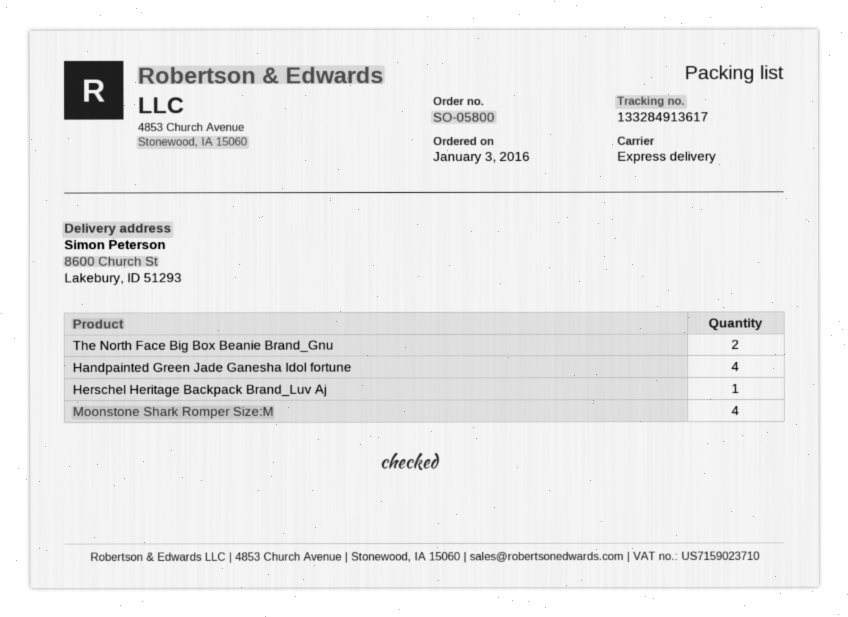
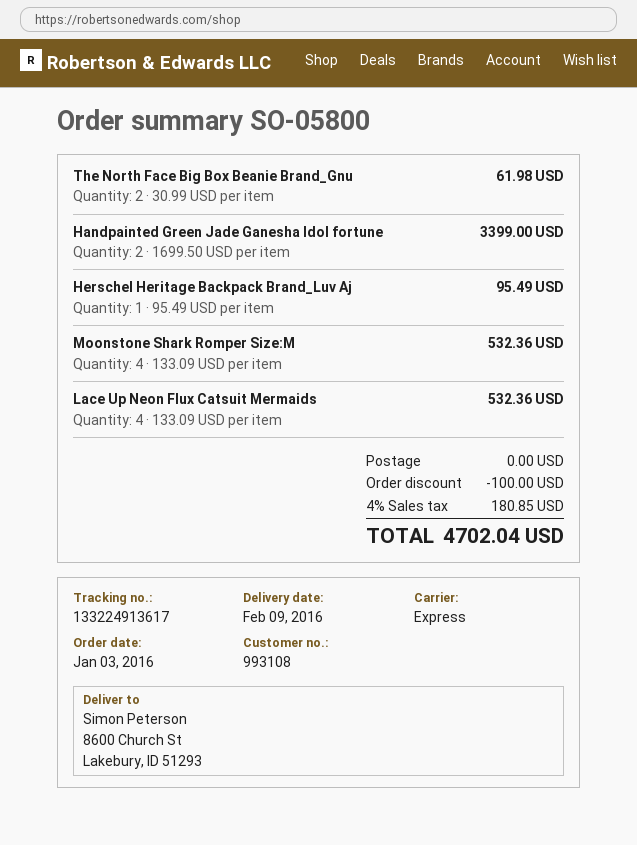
tracking number: 133284913617 -> 133224913617
Handpainted Green Jade Ganesha Idol fortune: 4 -> 2
Lace Up Neon Flux Catsuit Mermaids: none -> 4

